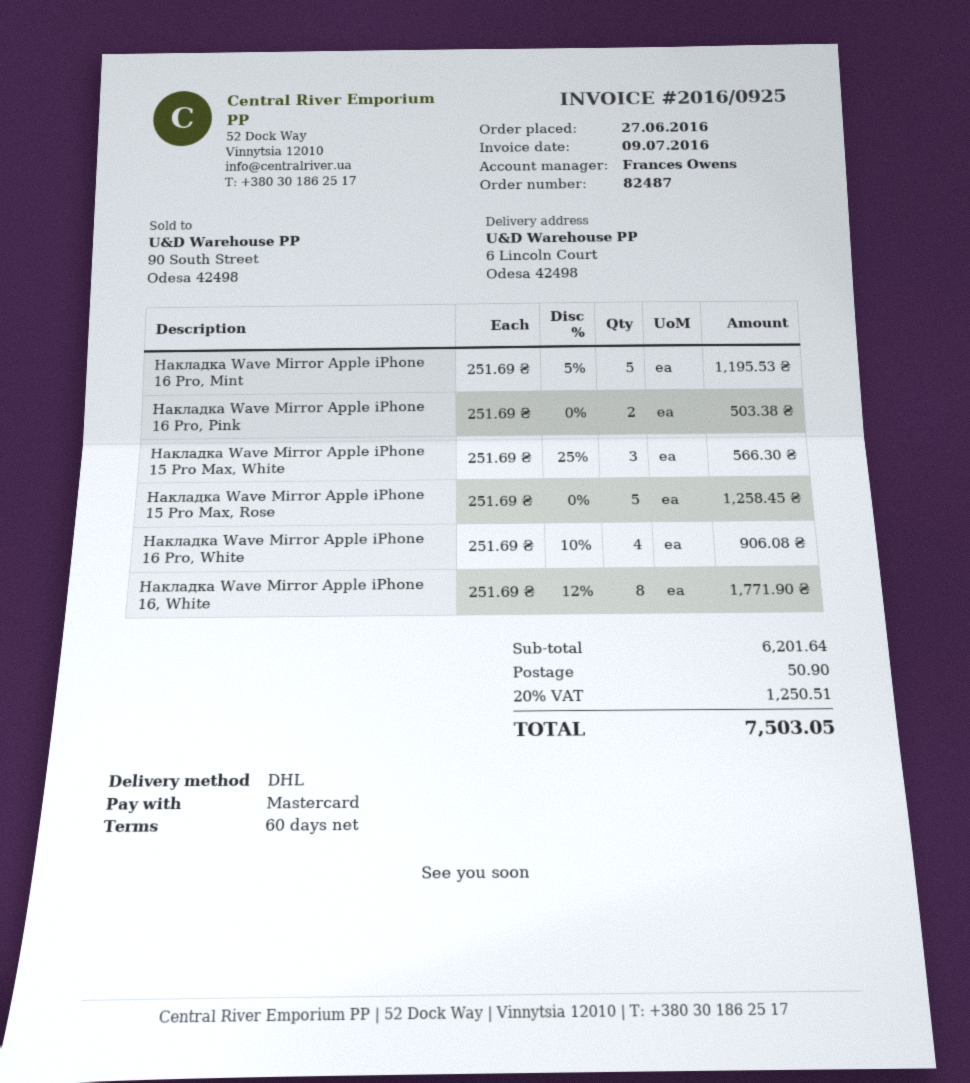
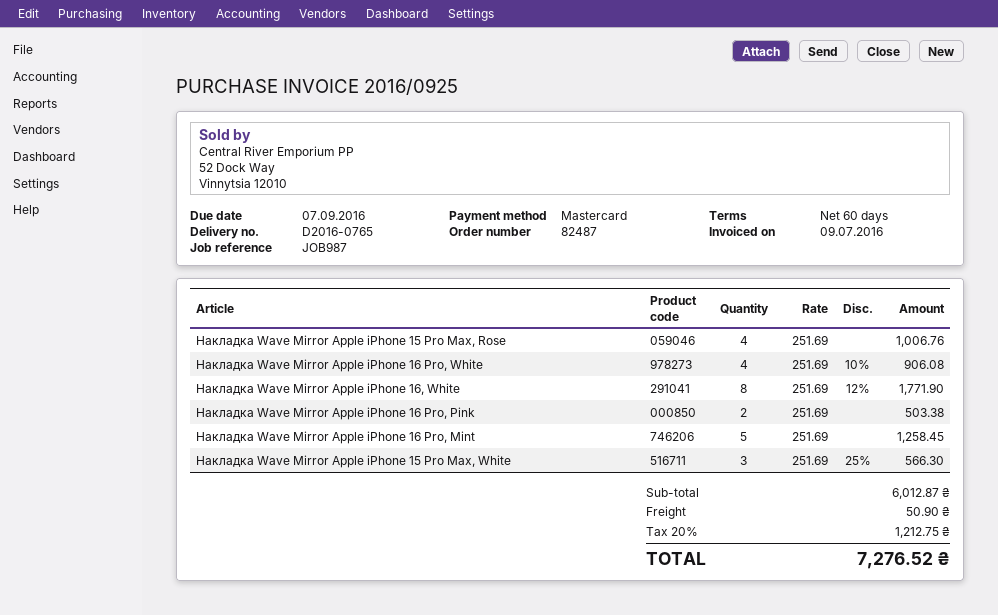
Накладка Wave Mirror Apple iPhone 16 Pro, Mint: 5 x 251.69 - 5% = 1195.53 -> 5 x 251.69 = 1258.45
Накладка Wave Mirror Apple iPhone 15 Pro Max, Rose: 5 x 251.69 = 1258.45 -> 4 x 251.69 = 1006.76
subtotal: 6201.64 -> 6012.87
tax: 20% = 1250.51 -> 20% = 1212.75
total: 7503.05 -> 7276.52

